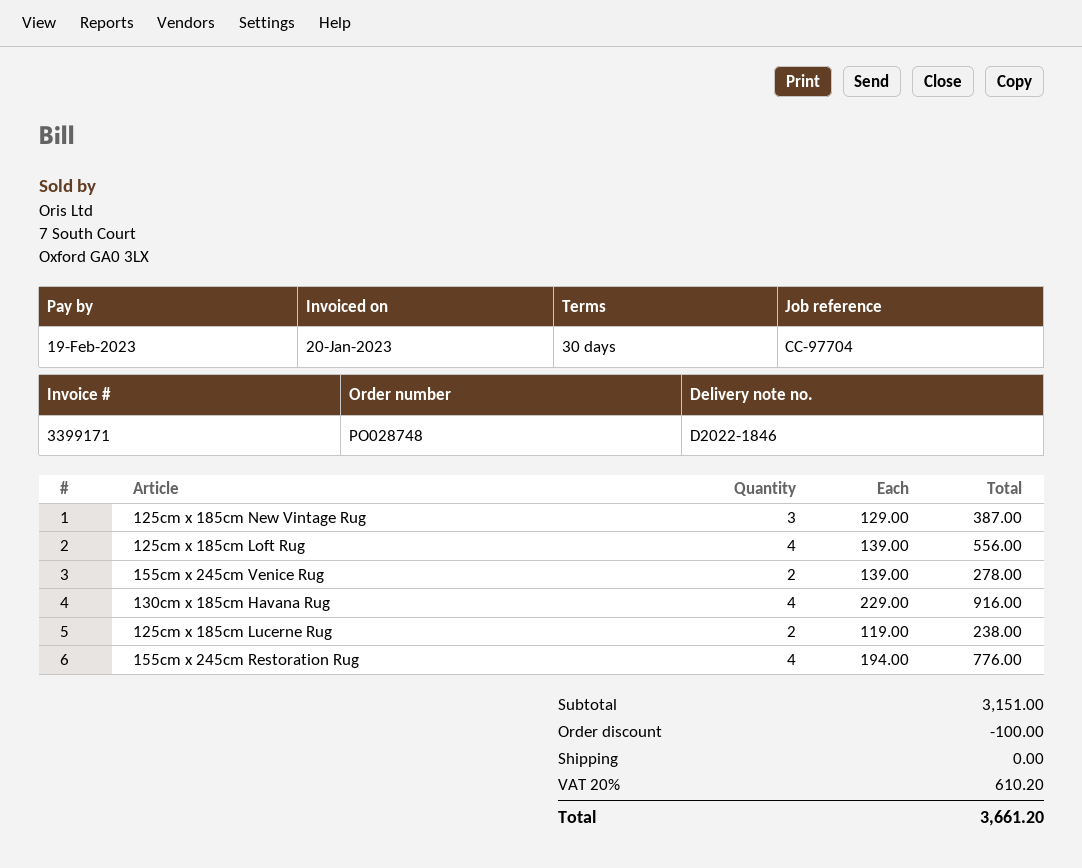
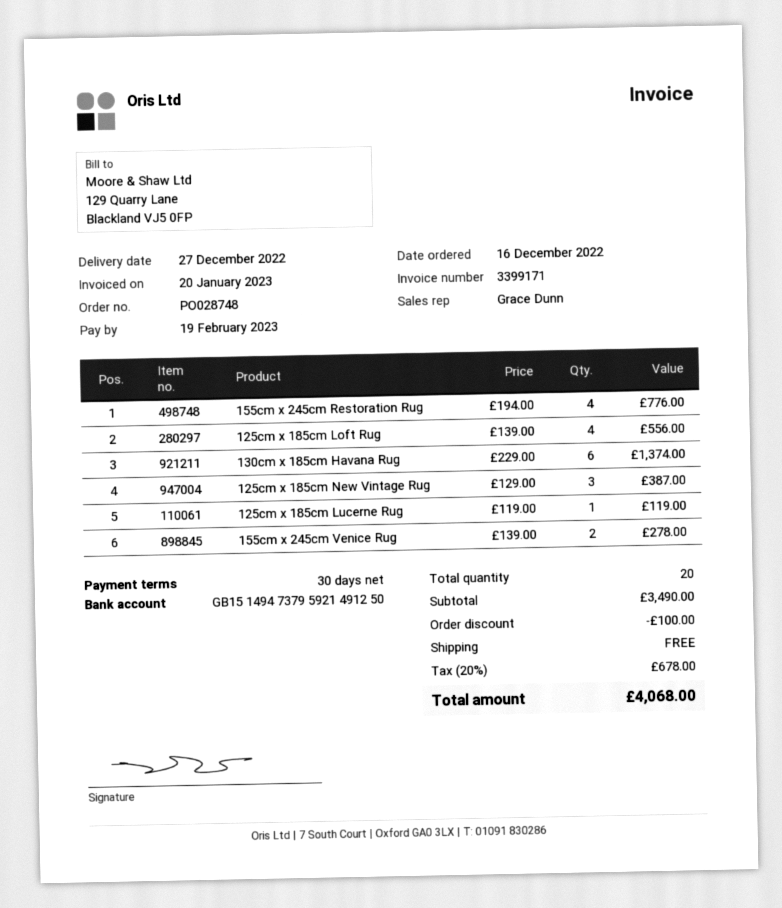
130cm x 185cm Havana Rug: 4 x 229.00 = 916.00 -> 6 x 229.00 = 1374.00
125cm x 185cm Lucerne Rug: 2 x 119.00 = 238.00 -> 1 x 119.00 = 119.00
subtotal: 3151.00 -> 3490.00
tax: 20% = 610.20 -> 20% = 678.00
total: 3661.20 -> 4068.00

